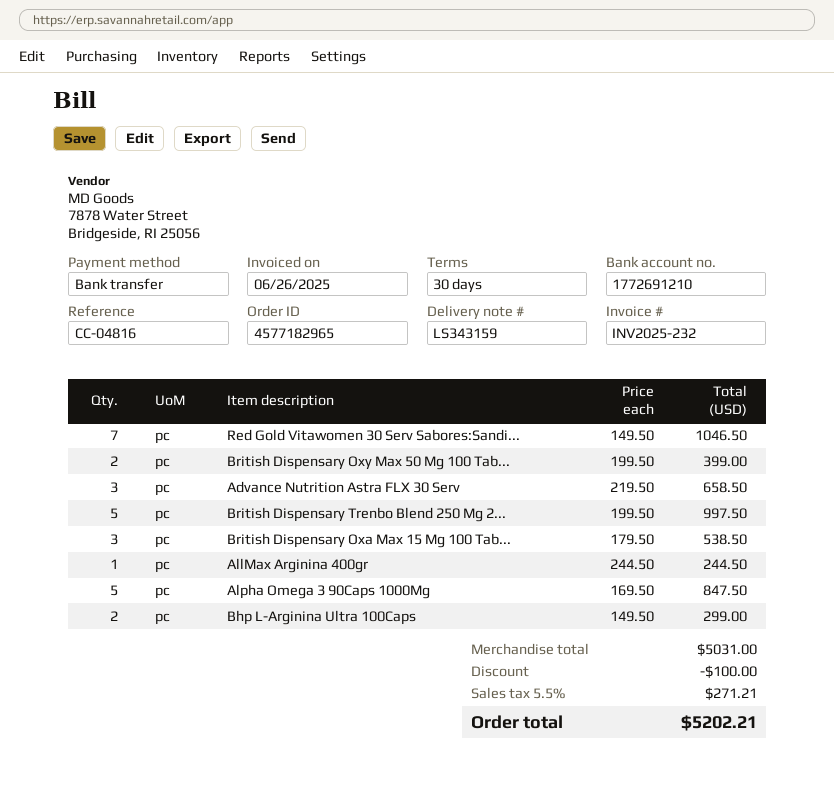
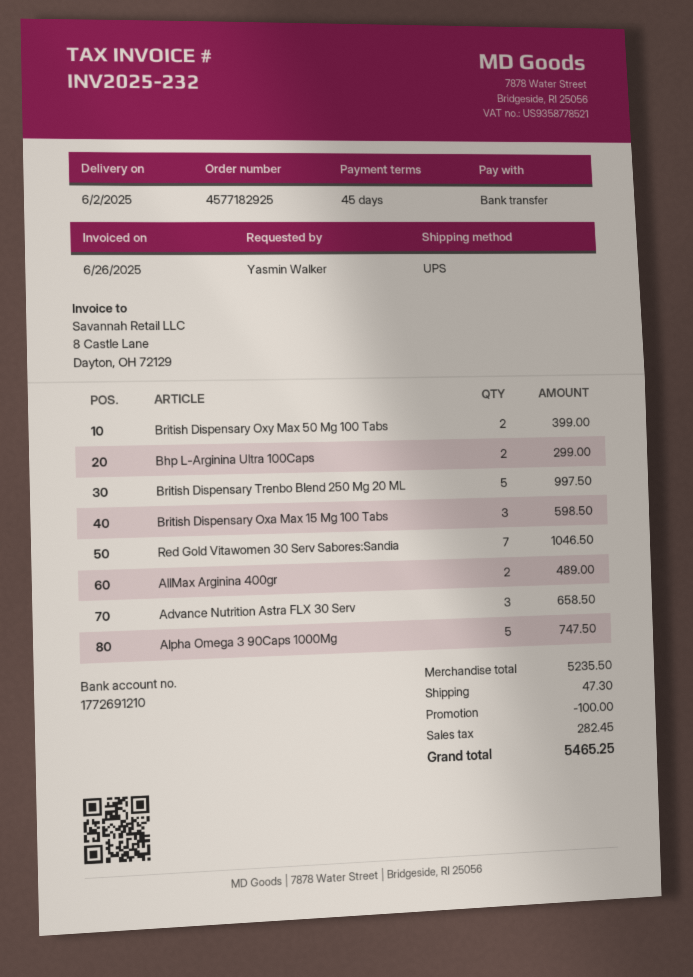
order number: 4577182965 -> 4577182925
payment terms: 30 days -> 45 days
British Dispensary Oxa Max 15 Mg 100 Tab...: 3 for 538.50 -> 3 for 598.50
AllMax Arginina 400gr: 1 for 244.50 -> 2 for 489.00
Alpha Omega 3 90Caps 1000Mg: 5 for 847.50 -> 5 for 747.50
subtotal: 5031.00 -> 5235.50
shipping: none -> 47.30
tax: 271.21 -> 282.45
total: 5202.21 -> 5465.25

